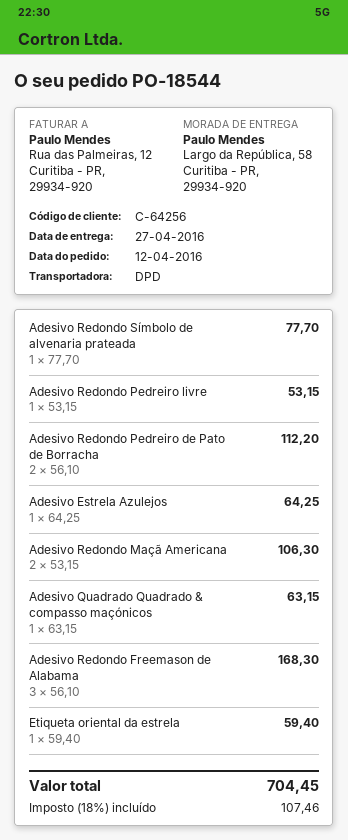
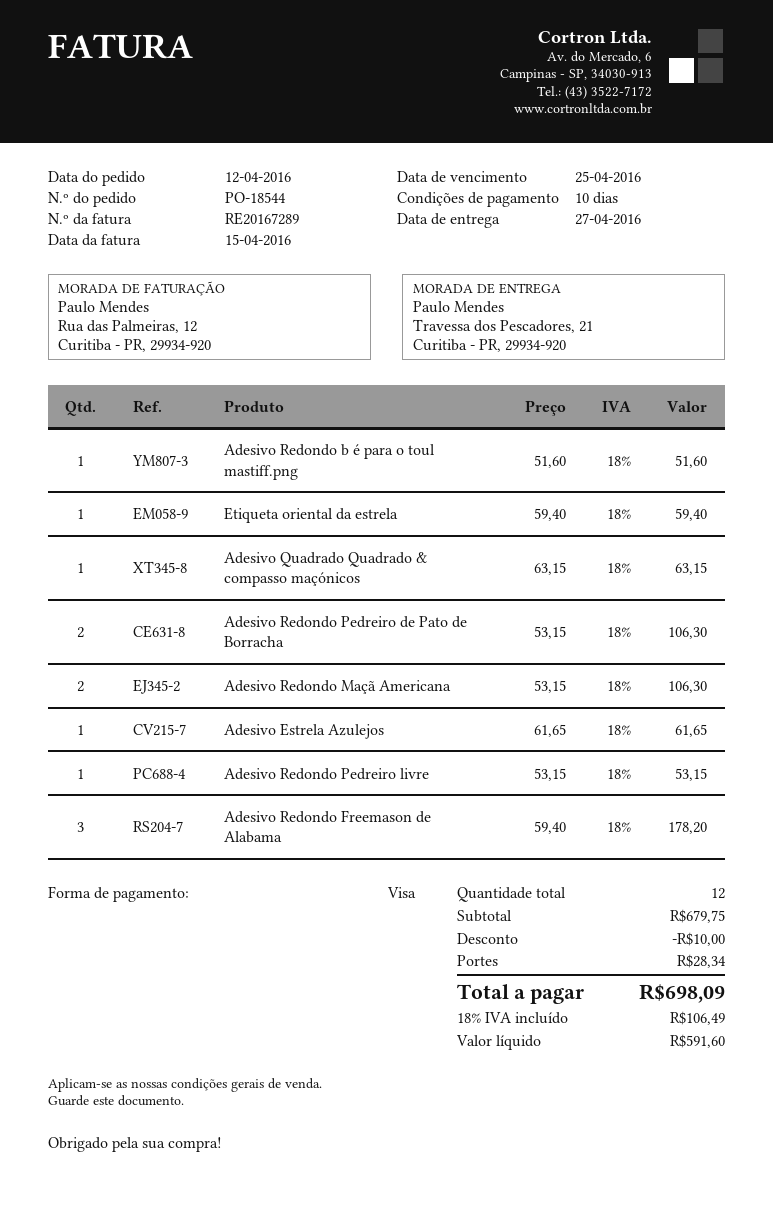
ship to: Largo da República, 58, Curitiba - PR, 29934-920 -> Travessa dos Pescadores, 21, Curitiba - PR, 29934-920
Adesivo Redondo Símbolo de alvenaria prateada: 1 x 77.70 = 77.70 -> none
Adesivo Redondo Pedreiro de Pato de Borracha: 2 x 56.10 = 112.20 -> 2 x 53.15 = 106.30
Adesivo Estrela Azulejos: 1 x 64.25 = 64.25 -> 1 x 61.65 = 61.65
Adesivo Redondo Freemason de Alabama: 3 x 56.10 = 168.30 -> 3 x 59.40 = 178.20
Adesivo Redondo b é para o toul mastiff.png: none -> 1 x 51.60 = 51.60
discount: none -> 10.00
shipping: none -> 28.34
tax: 18% = 107.46 -> 18% = 106.49
total: 704.45 -> 698.09

